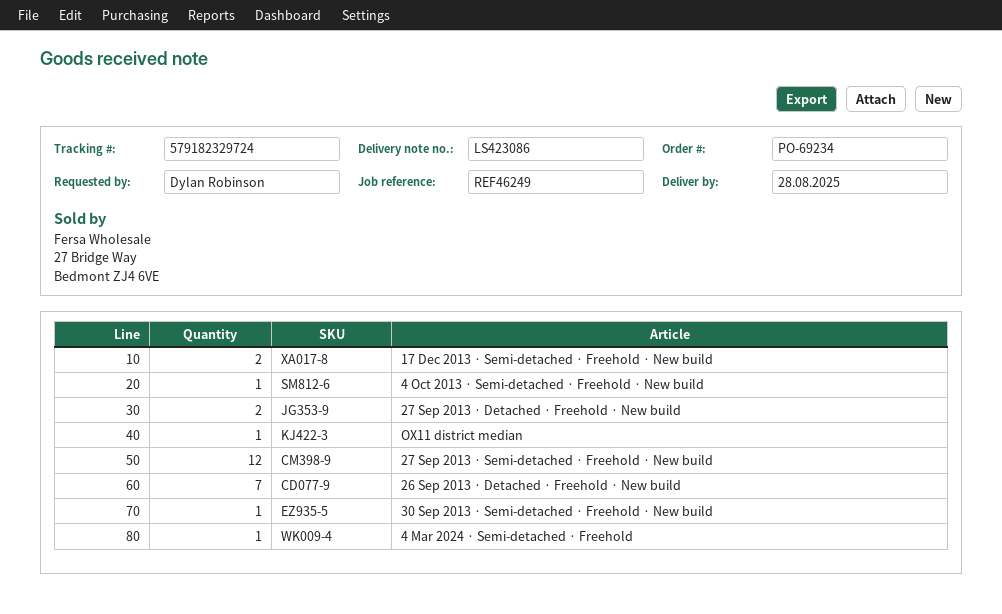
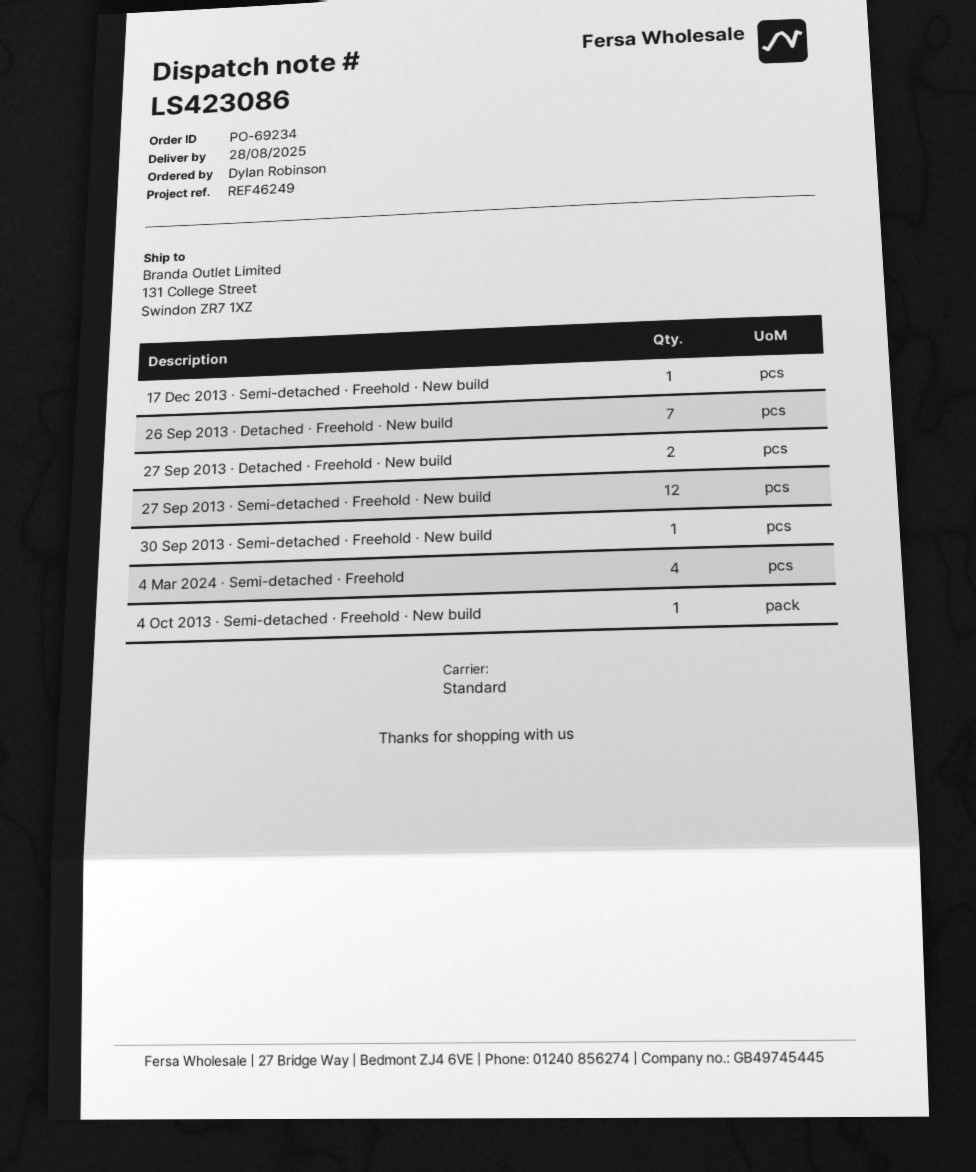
17 Dec 2013 · Semi-detached · Freehold · New build: 2 -> 1
OX11 district median: 1 -> none
4 Mar 2024 · Semi-detached · Freehold: 1 -> 4

